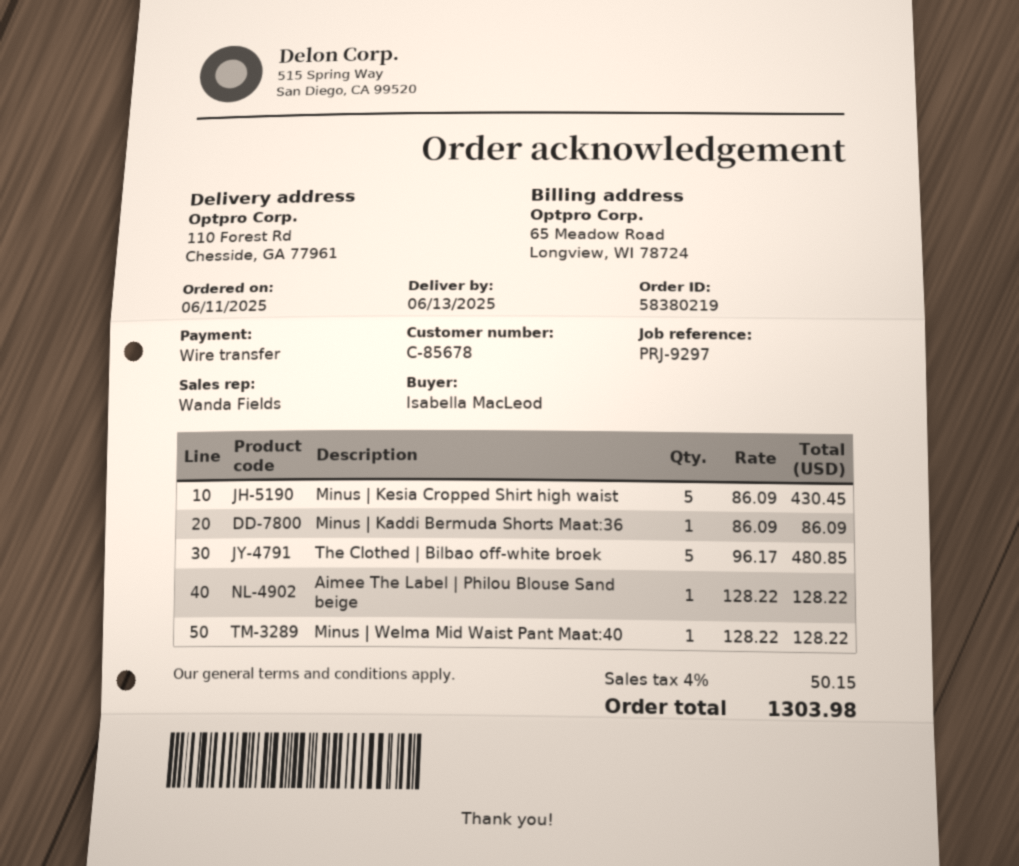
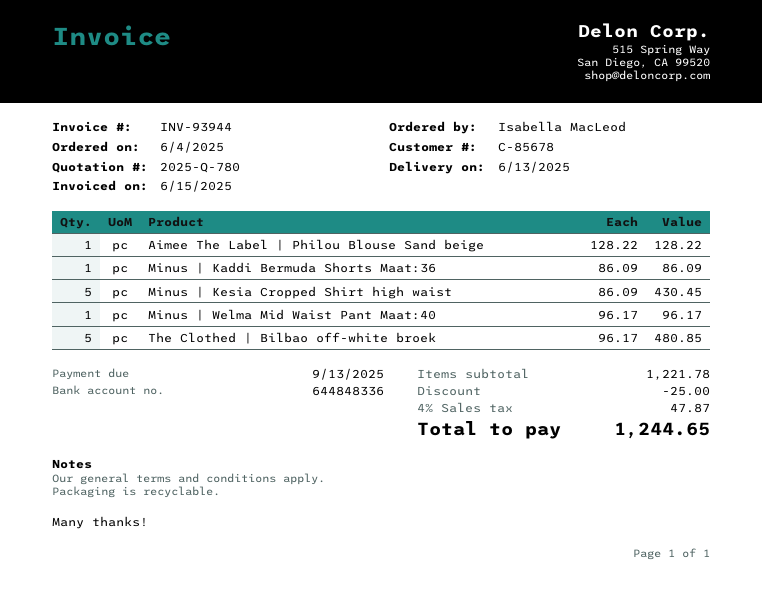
order date: 2025-06-11 -> 2025-06-04
Minus | Welma Mid Waist Pant Maat:40: 1 x 128.22 = 128.22 -> 1 x 96.17 = 96.17
discount: none -> 25.00
tax: 4% = 50.15 -> 4% = 47.87
total: 1303.98 -> 1244.65

